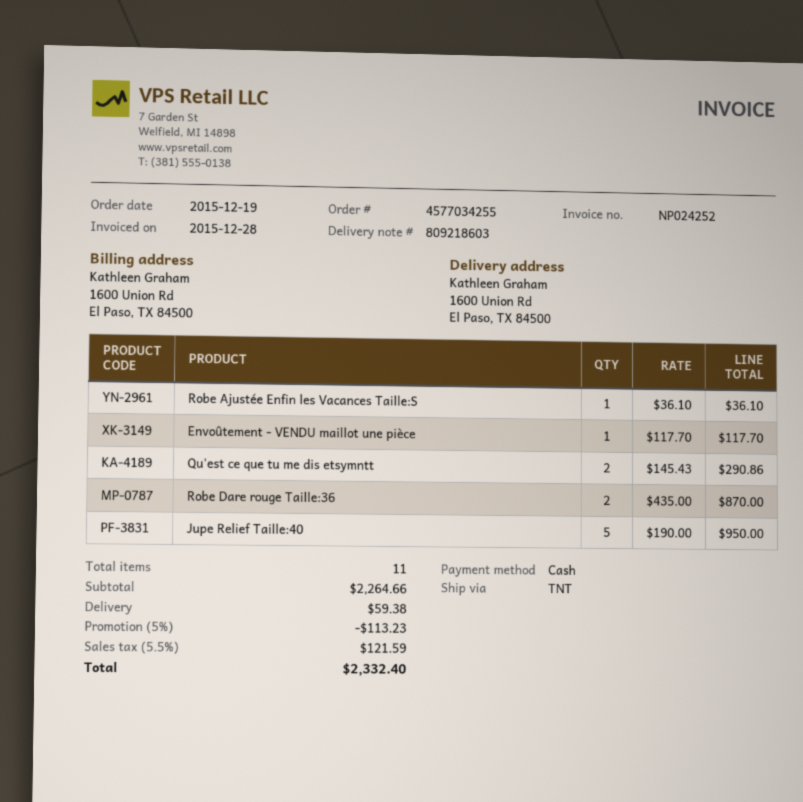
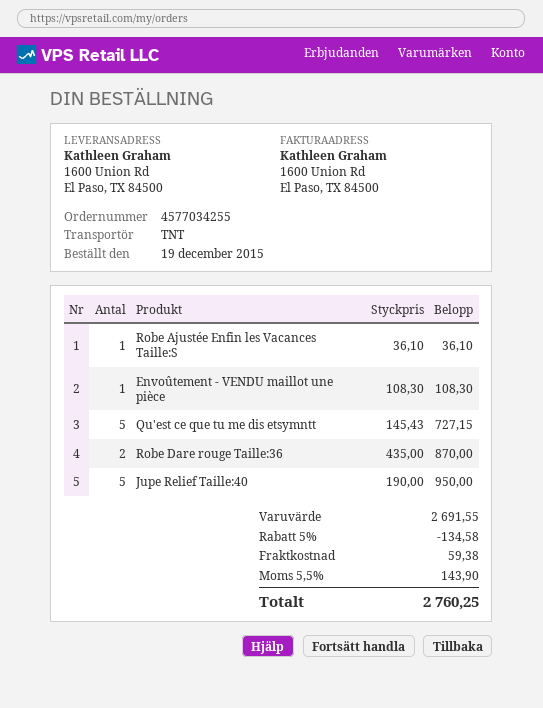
Envoûtement - VENDU maillot une pièce: 1 x 117.70 = 117.70 -> 1 x 108.30 = 108.30
Qu'est ce que tu me dis etsymntt: 2 x 145.43 = 290.86 -> 5 x 145.43 = 727.15
subtotal: 2264.66 -> 2691.55
discount: 5% = 113.23 -> 5% = 134.58
tax: 5.5% = 121.59 -> 5.5% = 143.90
total: 2332.40 -> 2760.25

